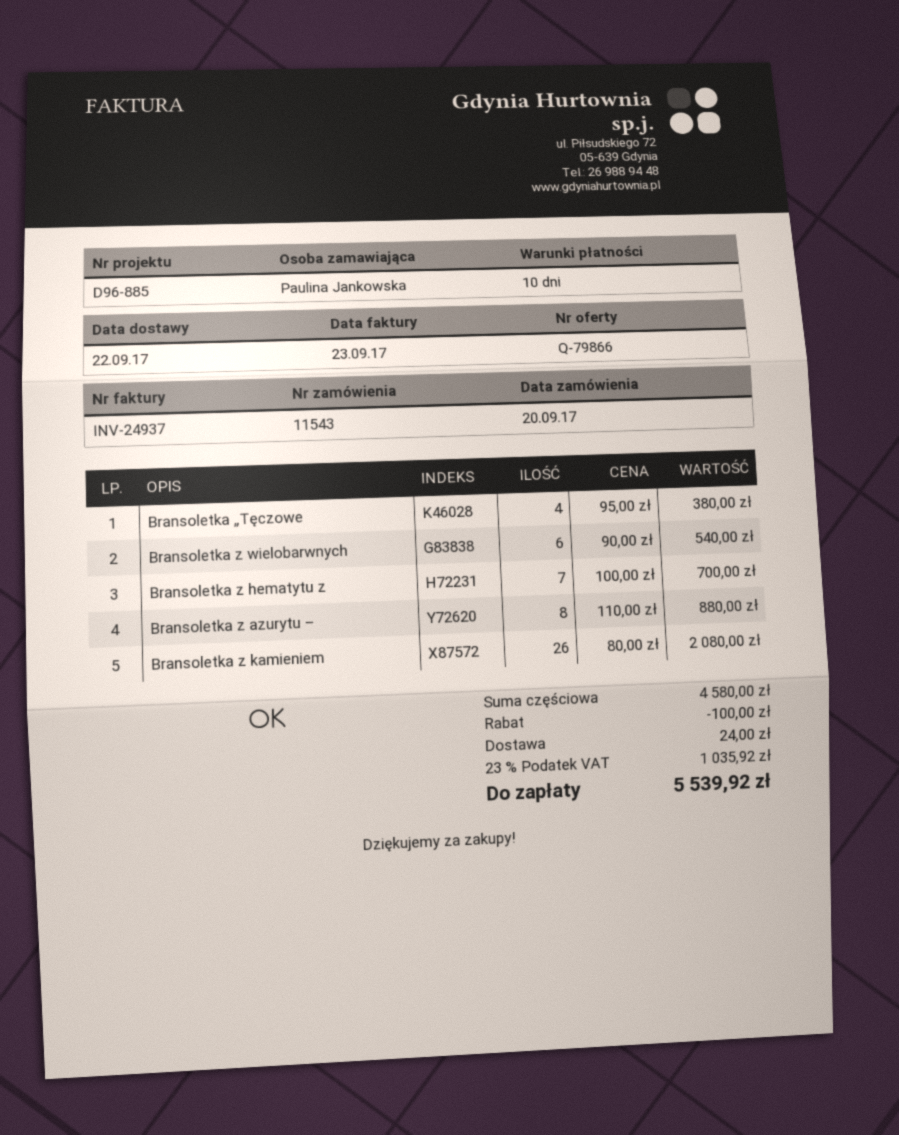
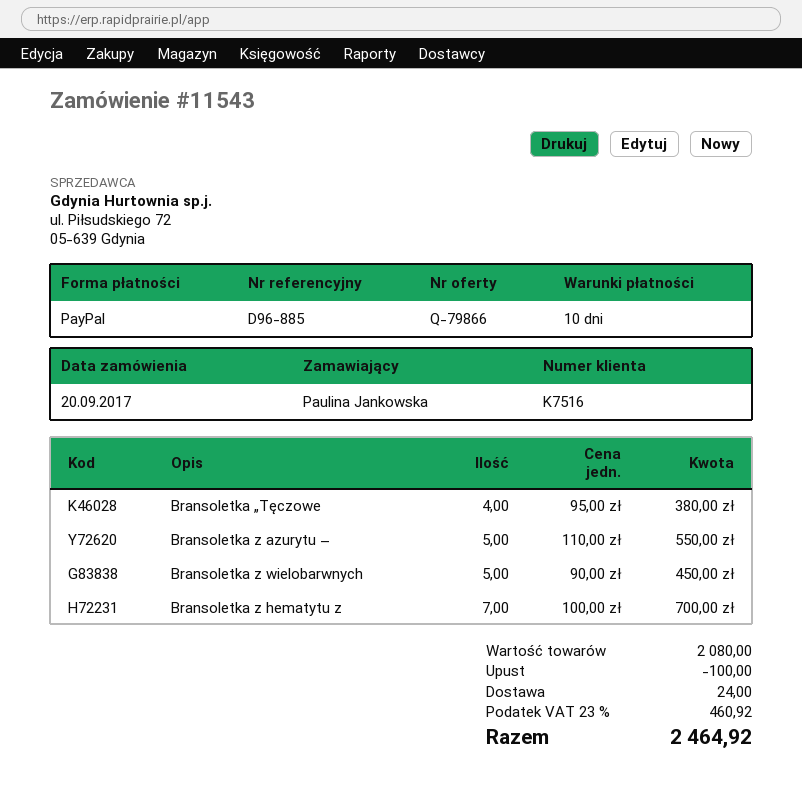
Bransoletka z wielobarwnych: 6 x 90.00 = 540.00 -> 5 x 90.00 = 450.00
Bransoletka z azurytu –: 8 x 110.00 = 880.00 -> 5 x 110.00 = 550.00
Bransoletka z kamieniem: 26 x 80.00 = 2080.00 -> none
subtotal: 4580.00 -> 2080.00
tax: 23% = 1035.92 -> 23% = 460.92
total: 5539.92 -> 2464.92

